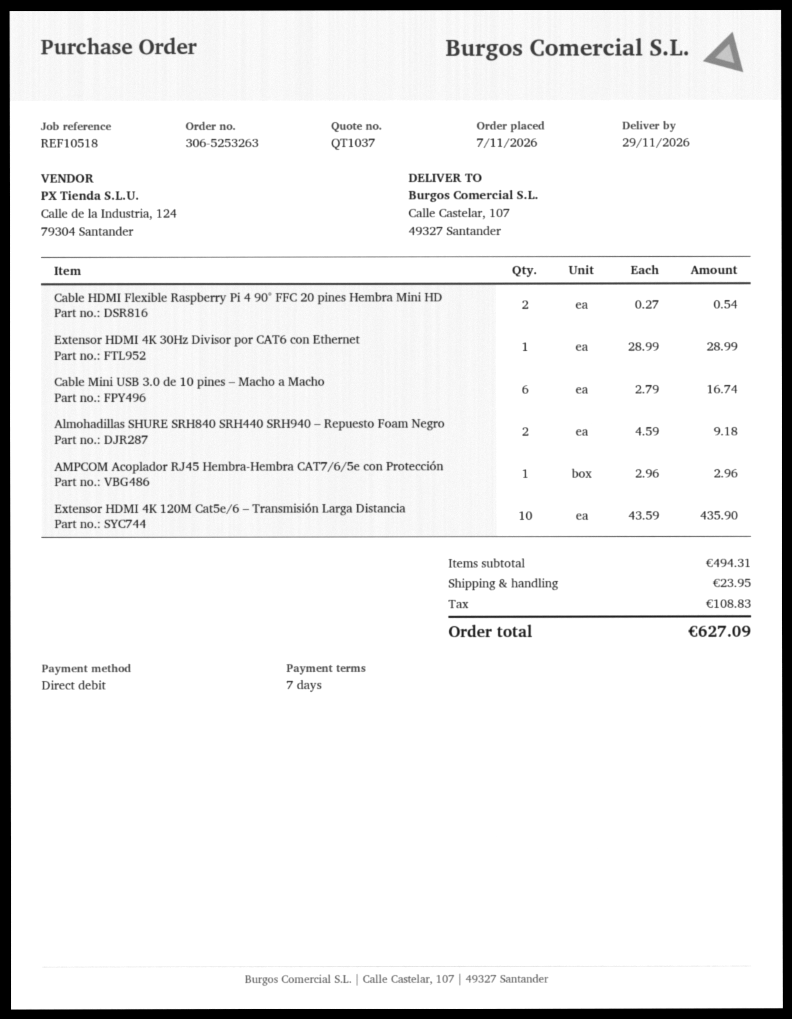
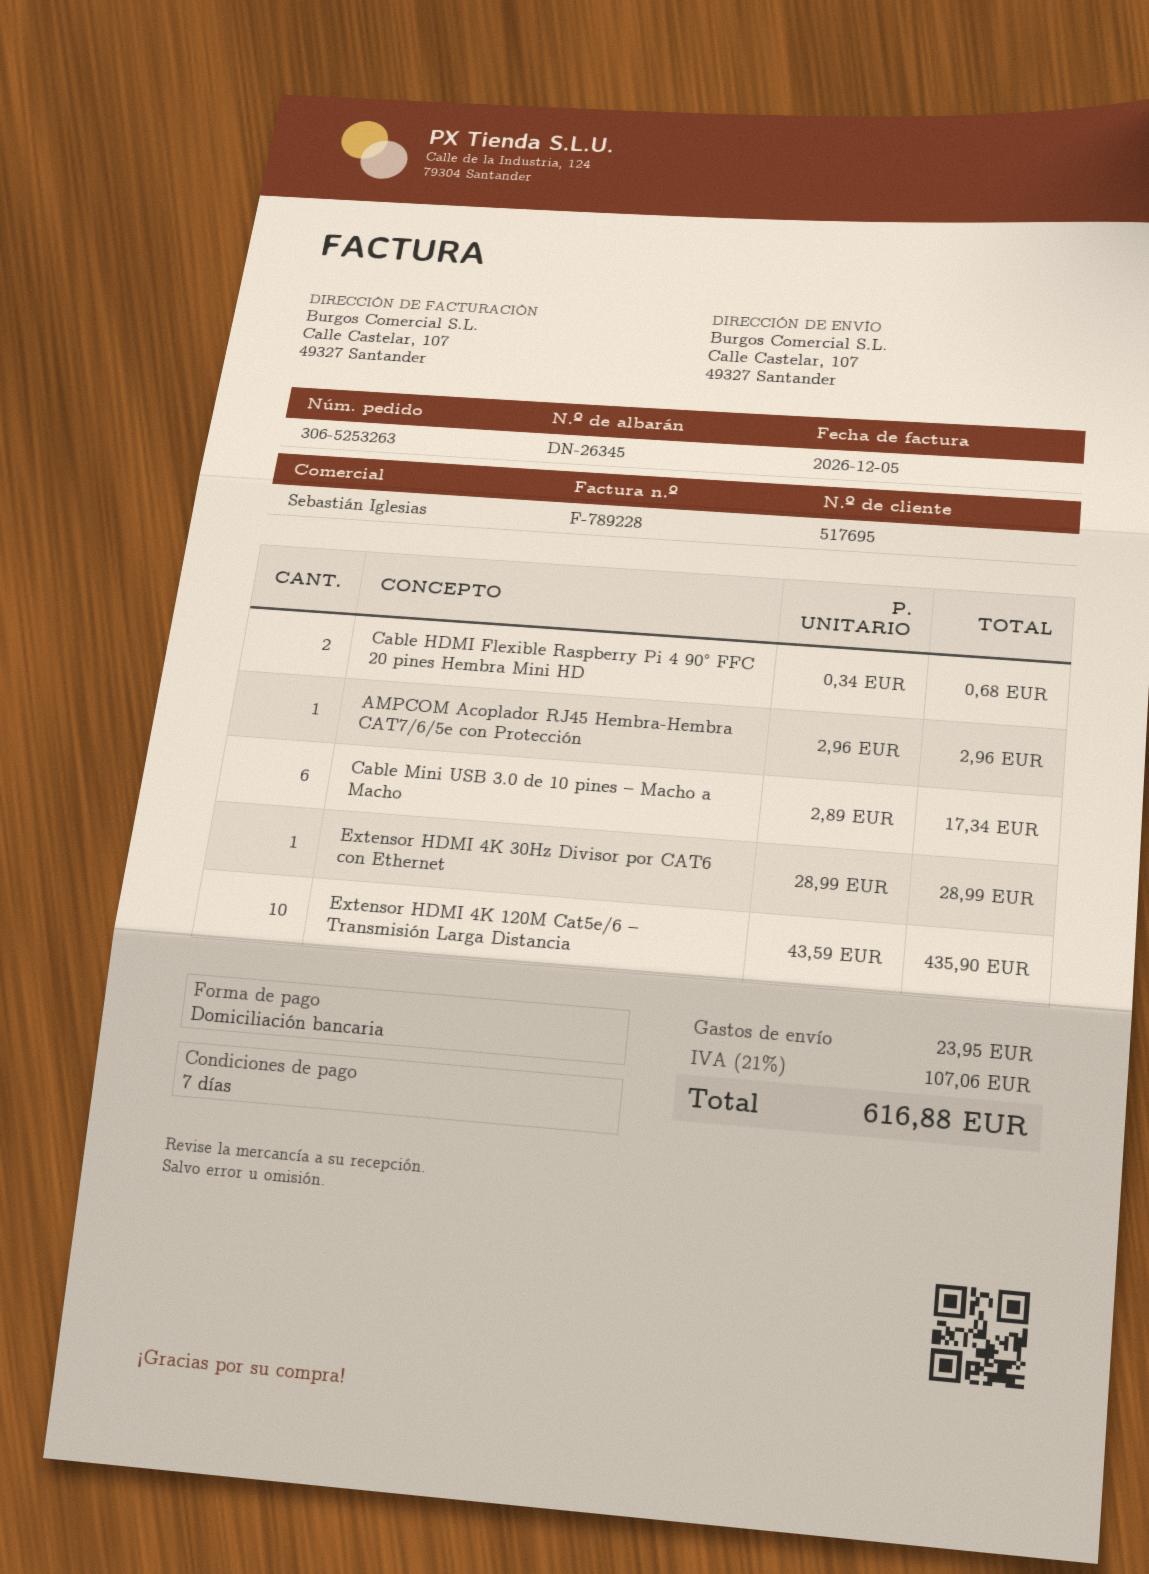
Cable HDMI Flexible Raspberry Pi 4 90° FFC 20 pines Hembra Mini HD: 2 x 0.27 = 0.54 -> 2 x 0.34 = 0.68
Cable Mini USB 3.0 de 10 pines – Macho a Macho: 6 x 2.79 = 16.74 -> 6 x 2.89 = 17.34
Almohadillas SHURE SRH840 SRH440 SRH940 – Repuesto Foam Negro: 2 x 4.59 = 9.18 -> none
tax: 108.83 -> 107.06
total: 627.09 -> 616.88

